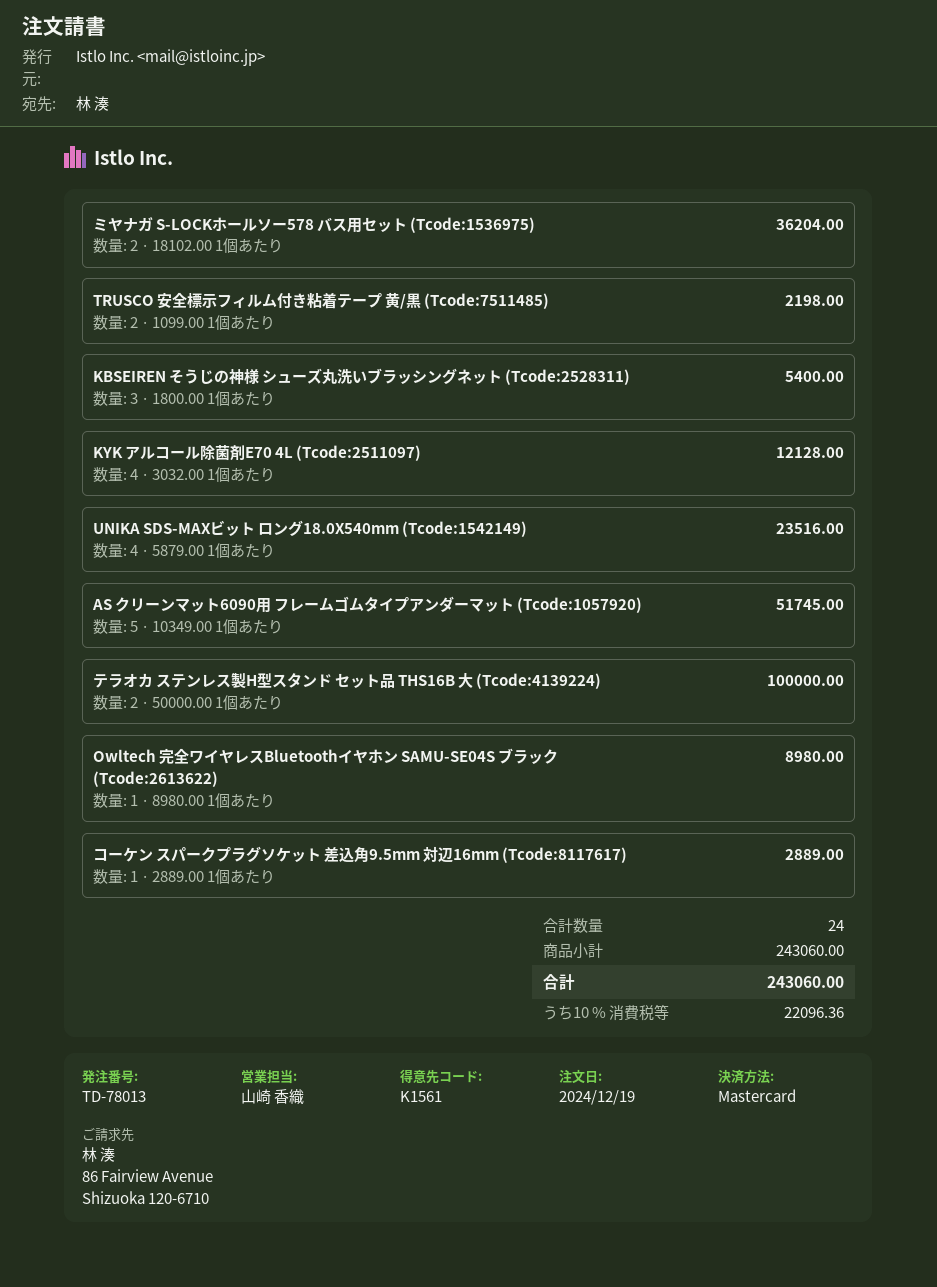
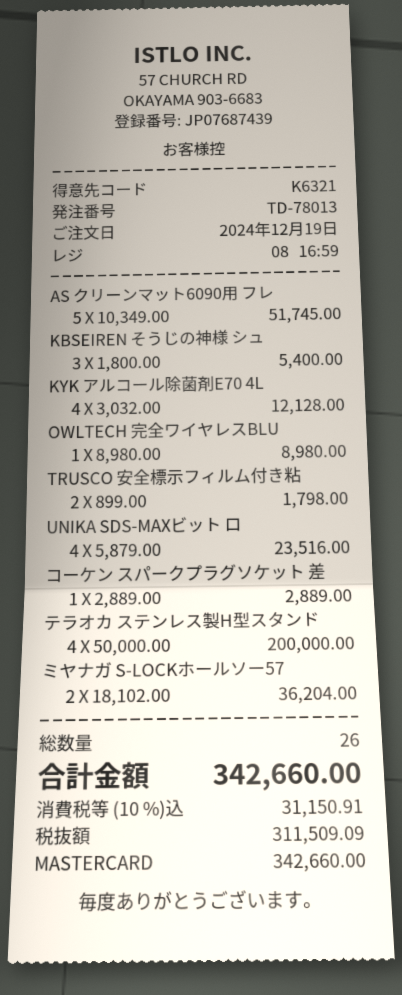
customer number: K1561 -> K6321
TRUSCO 安全標示フィルム付き粘着テープ 黄/黒 (Tcode:7511485): 2 x 1099.00 = 2198.00 -> 2 x 899.00 = 1798.00
テラオカ ステンレス製H型スタンド セット品 THS16B 大 (Tcode:4139224): 2 x 50000.00 = 100000.00 -> 4 x 50000.00 = 200000.00
total quantity: 24 -> 26
tax: 10% = 22096.36 -> 10% = 31150.91
total: 243060.00 -> 342660.00

